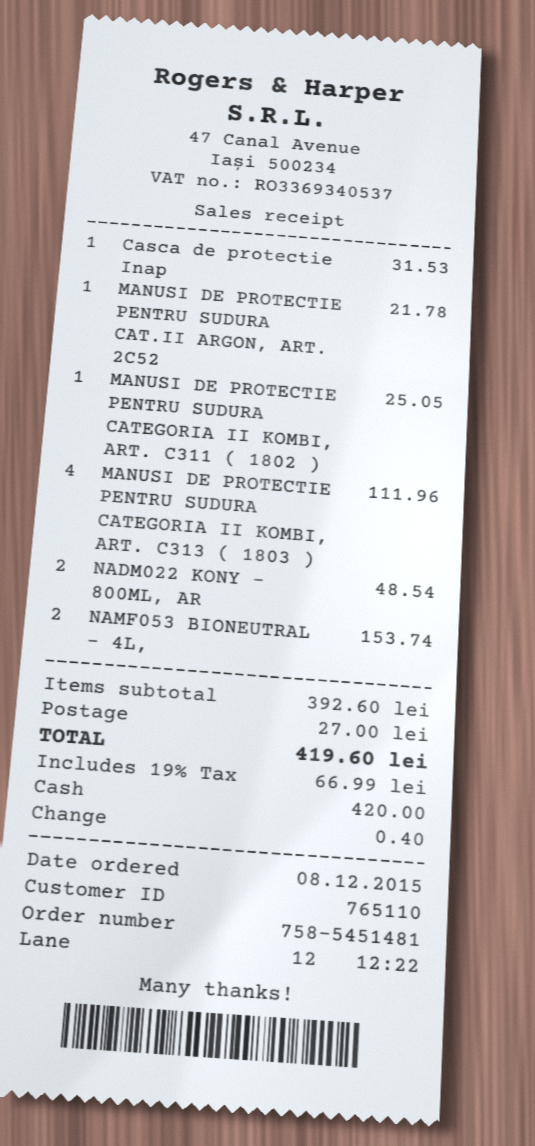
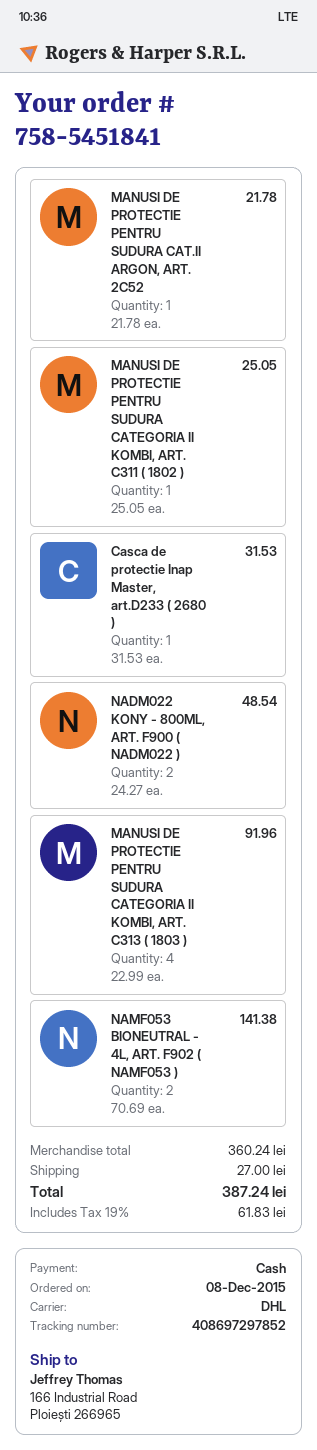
order number: 758-5451481 -> 758-5451841
MANUSI DE PROTECTIE PENTRU SUDURA CATEGORIA II KOMBI, ART. C313 ( 1803 ): 4 for 111.96 -> 4 for 91.96
NAMF053 BIONEUTRAL - 4L,: 2 for 153.74 -> 2 for 141.38
subtotal: 392.60 -> 360.24
tax: 19% = 66.99 -> 19% = 61.83
total: 419.60 -> 387.24

